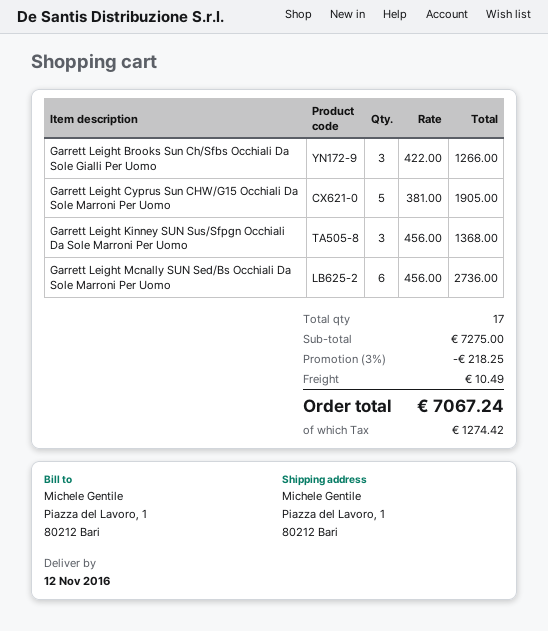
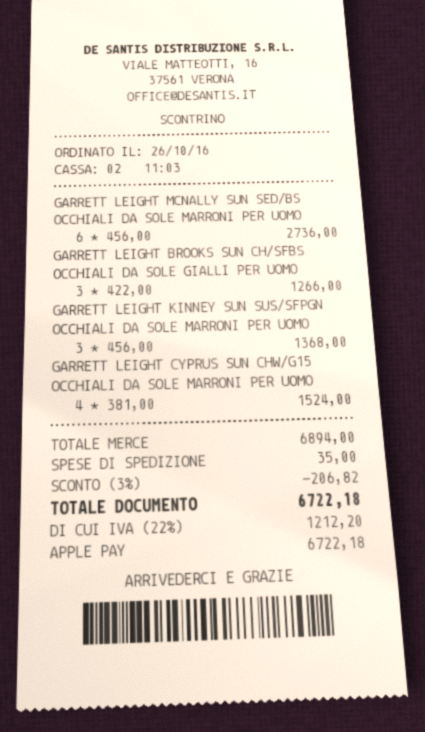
Garrett Leight Cyprus Sun CHW/G15 Occhiali Da Sole Marroni Per Uomo: 5 x 381.00 = 1905.00 -> 4 x 381.00 = 1524.00
subtotal: 7275.00 -> 6894.00
discount: 3% = 218.25 -> 3% = 206.82
shipping: 10.49 -> 35.00
tax: 1274.42 -> 1212.20
total: 7067.24 -> 6722.18

